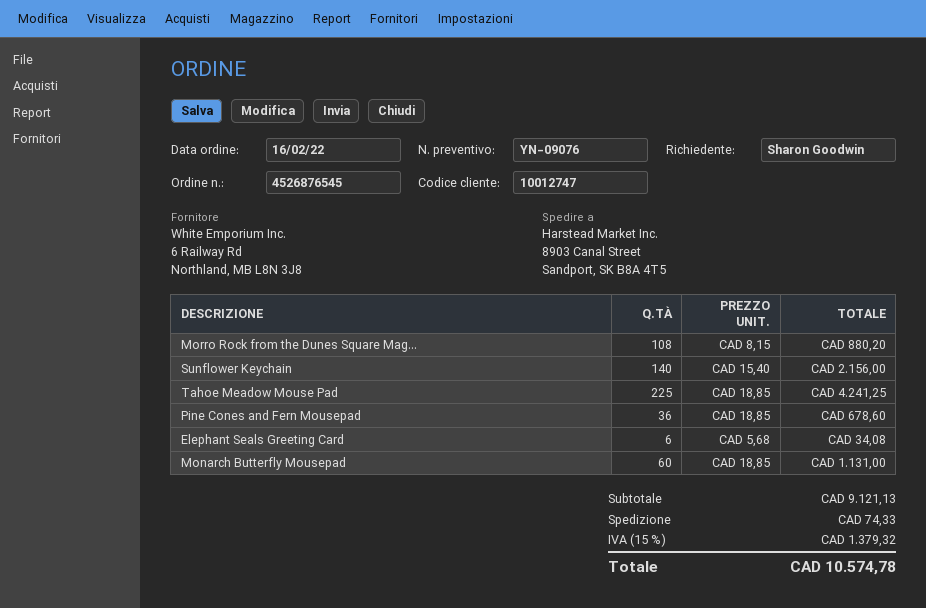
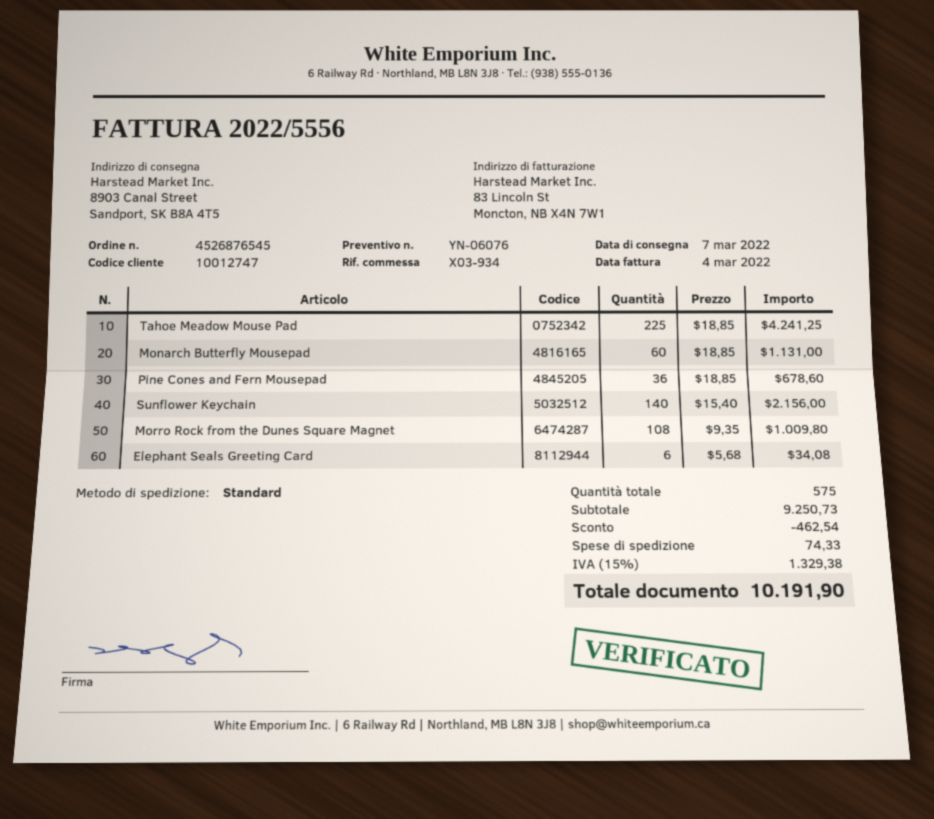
quote number: YN-09076 -> YN-06076
Morro Rock from the Dunes Square Mag...: 108 x 8.15 = 880.20 -> 108 x 9.35 = 1009.80
subtotal: 9121.13 -> 9250.73
discount: none -> 462.54
tax: 15% = 1379.32 -> 15% = 1329.38
total: 10574.78 -> 10191.90

